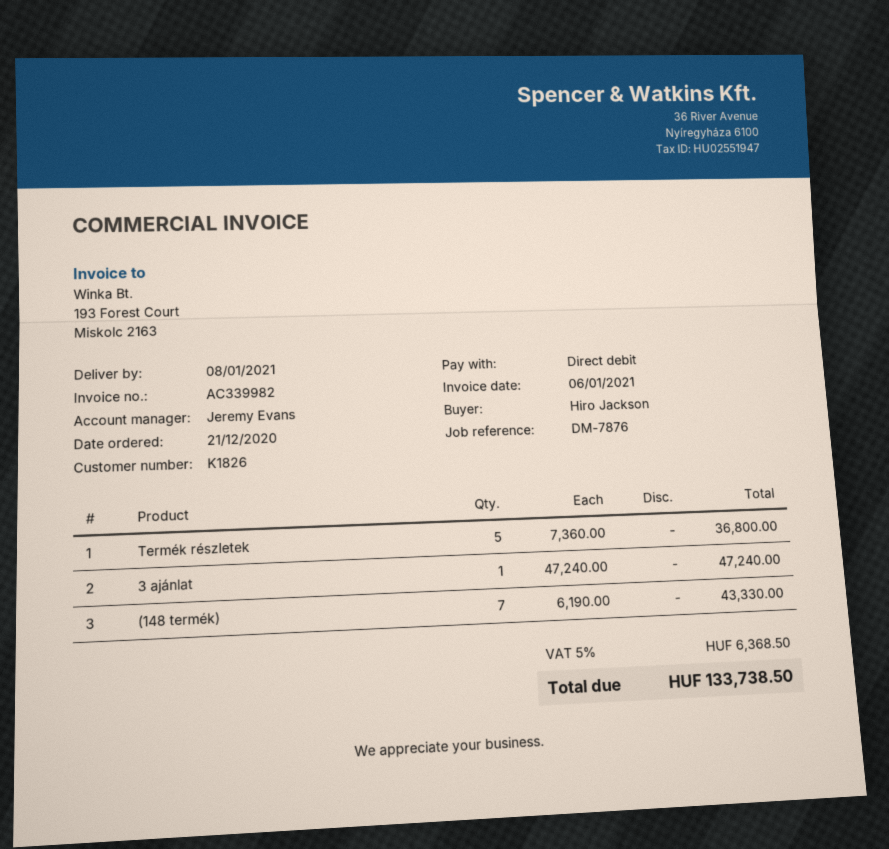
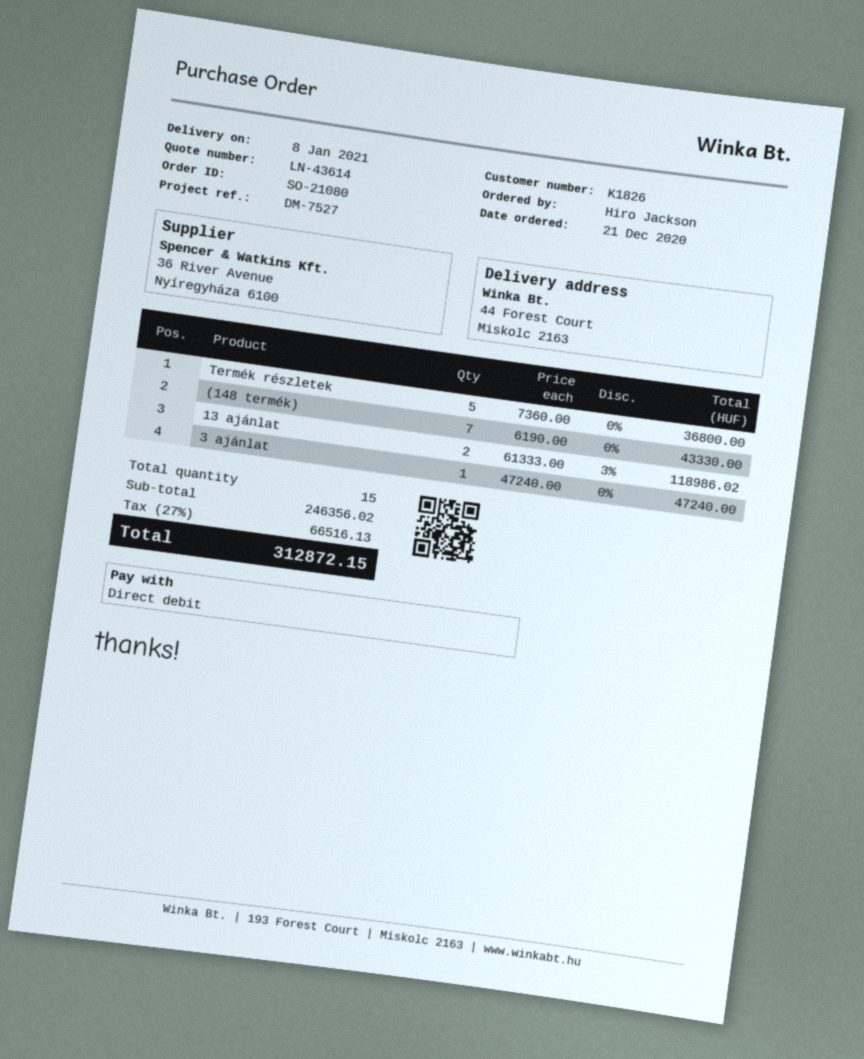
reference: DM-7876 -> DM-7527
13 ajánlat: none -> 2 x 61333.00 - 3% = 118986.02
tax: 5% = 6368.50 -> 27% = 66516.13
total: 133738.50 -> 312872.15

